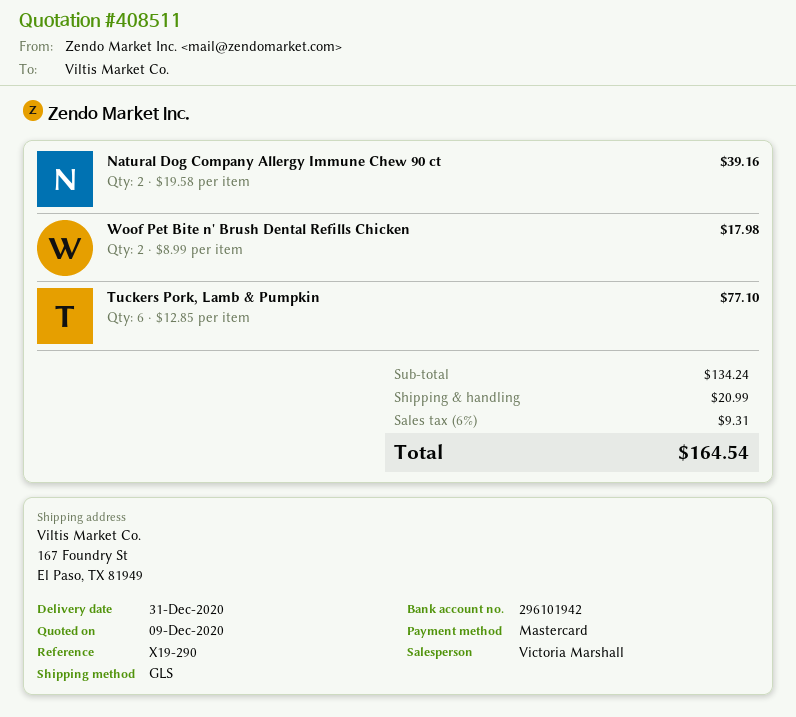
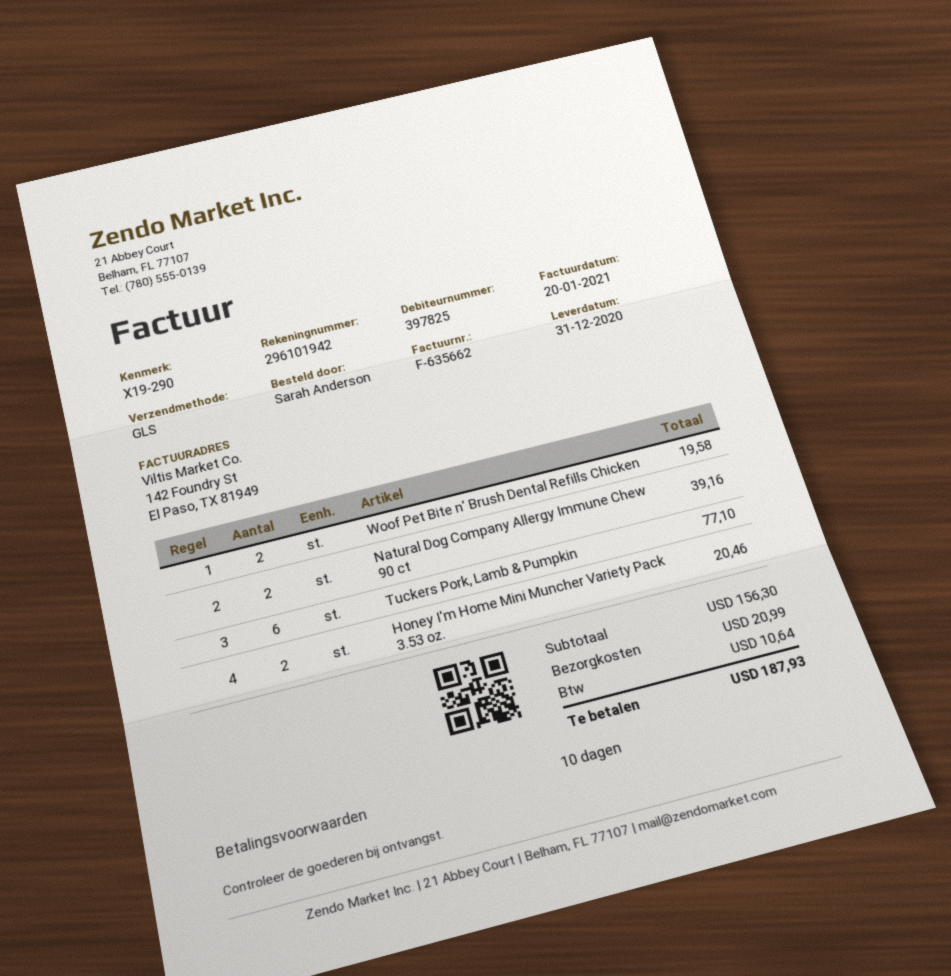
Woof Pet Bite n' Brush Dental Refills Chicken: 2 for 17.98 -> 2 for 19.58
Honey I'm Home Mini Muncher Variety Pack 3.53 oz.: none -> 2 for 20.46
subtotal: 134.24 -> 156.30
tax: 9.31 -> 10.64
total: 164.54 -> 187.93

